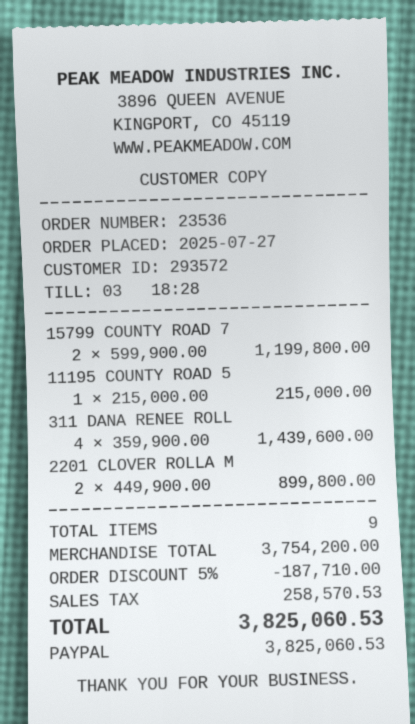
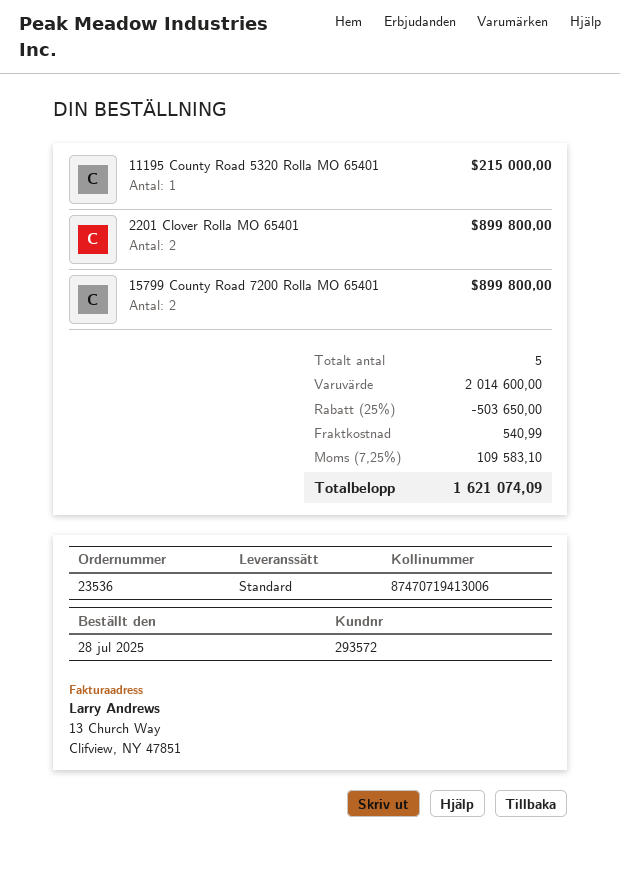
order date: 2025-07-27 -> 2025-07-28
15799 COUNTY ROAD 7: 2 for 1199800.00 -> 2 for 899800.00
311 DANA RENEE ROLL: 4 for 1439600.00 -> none
total quantity: 9 -> 5
subtotal: 3754200.00 -> 2014600.00
discount: 5% = 187710.00 -> 25% = 503650.00
shipping: none -> 540.99
tax: 258570.53 -> 109583.10
total: 3825060.53 -> 1621074.09

